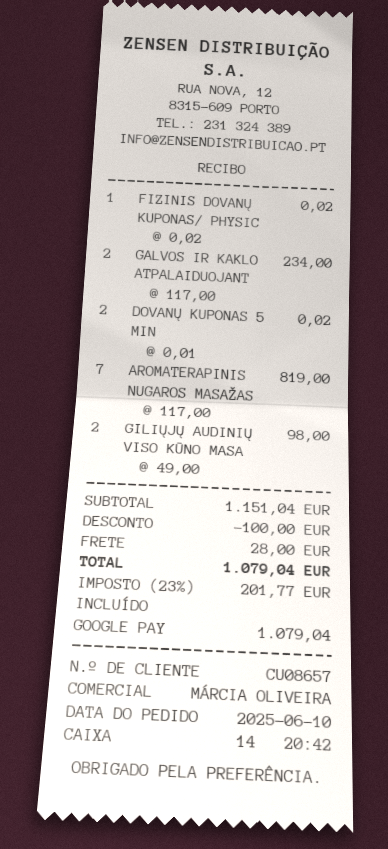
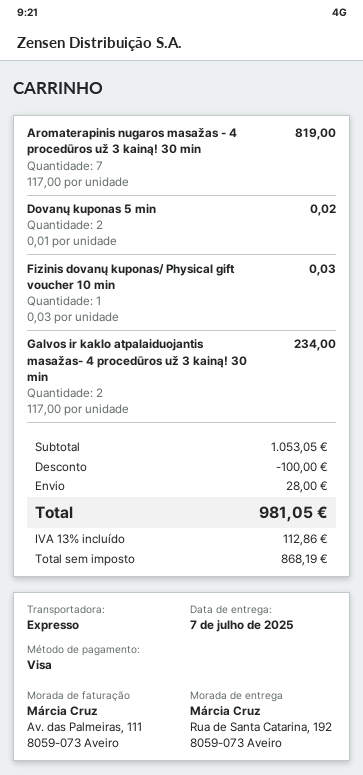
payment method: Google Pay -> Visa
FIZINIS DOVANŲ KUPONAS/ PHYSIC: 1 x 0.02 = 0.02 -> 1 x 0.03 = 0.03
GILIŲJŲ AUDINIŲ VISO KŪNO MASA: 2 x 49.00 = 98.00 -> none
subtotal: 1151.04 -> 1053.05
tax: 23% = 201.77 -> 13% = 112.86
total: 1079.04 -> 981.05

